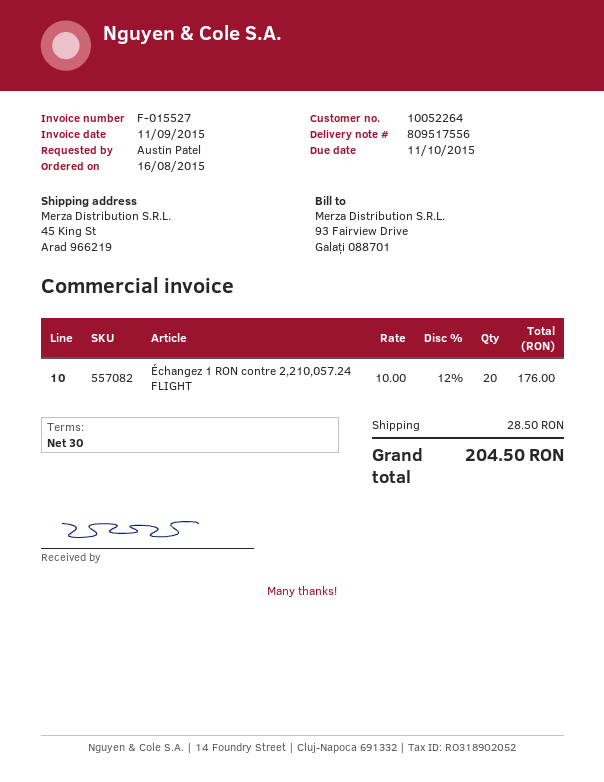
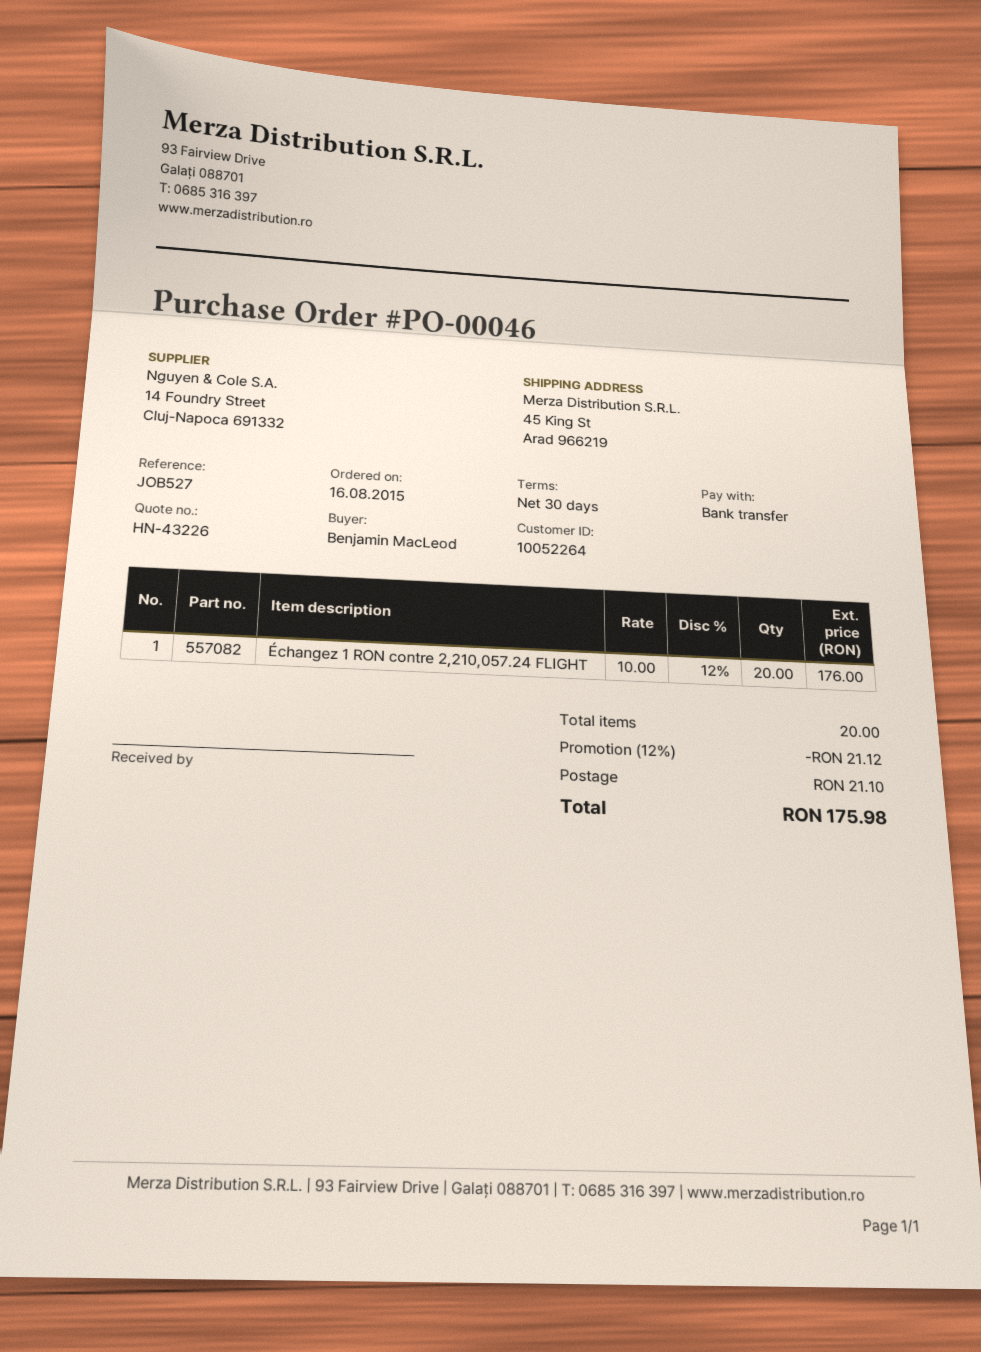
ordered by: Austin Patel -> Benjamin MacLeod
discount: none -> 12% = 21.12
shipping: 28.50 -> 21.10
total: 204.50 -> 175.98

